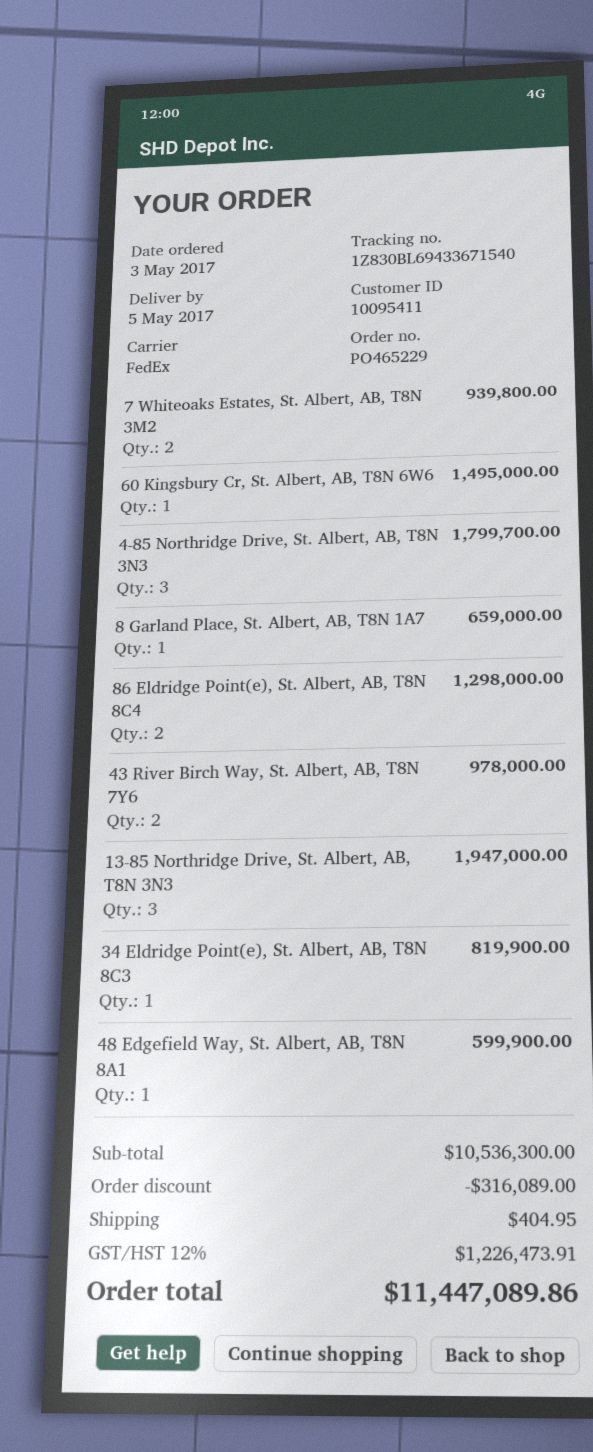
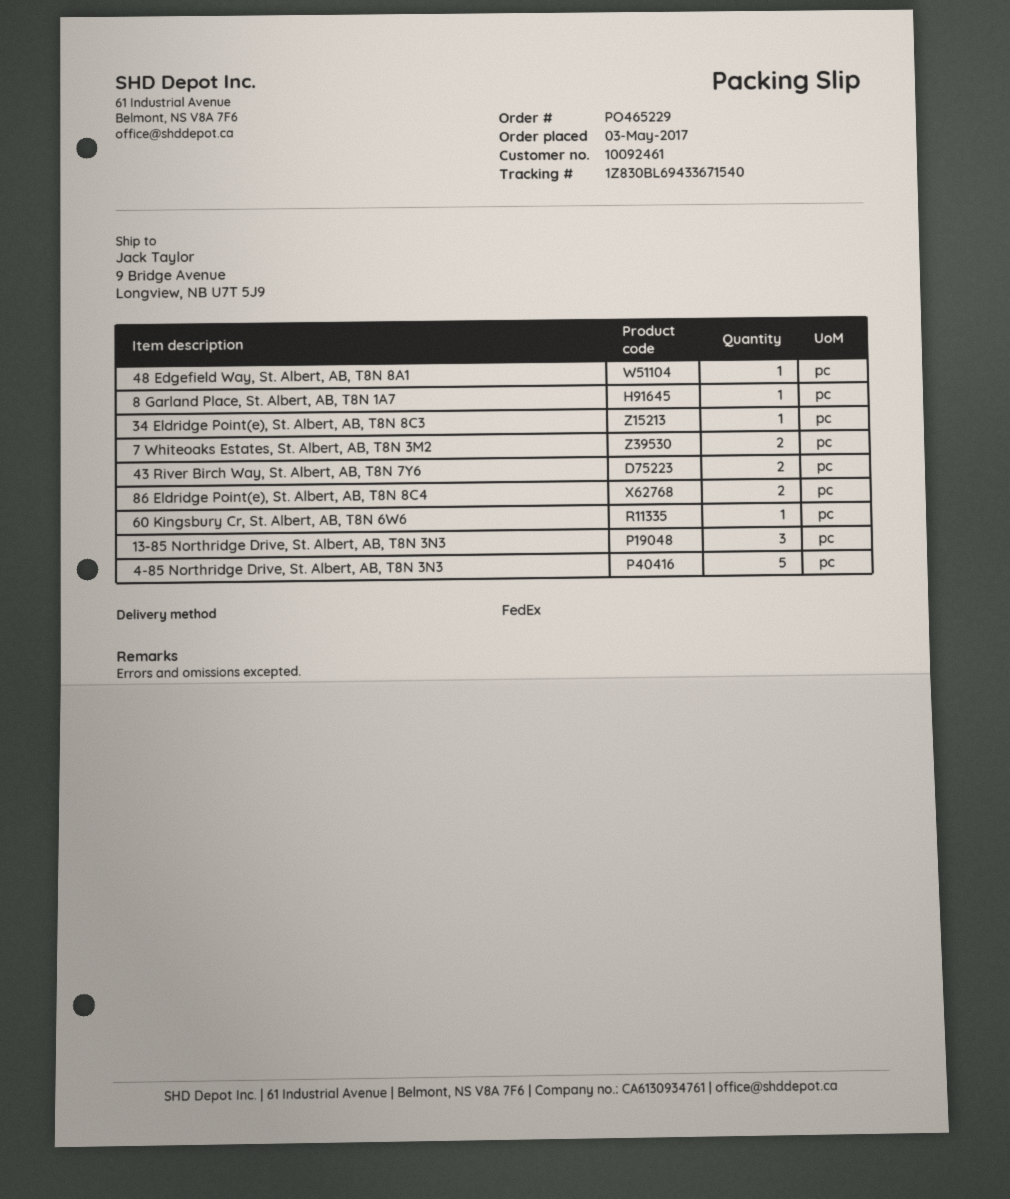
customer number: 10095411 -> 10092461
4-85 Northridge Drive, St. Albert, AB, T8N 3N3: 3 -> 5

